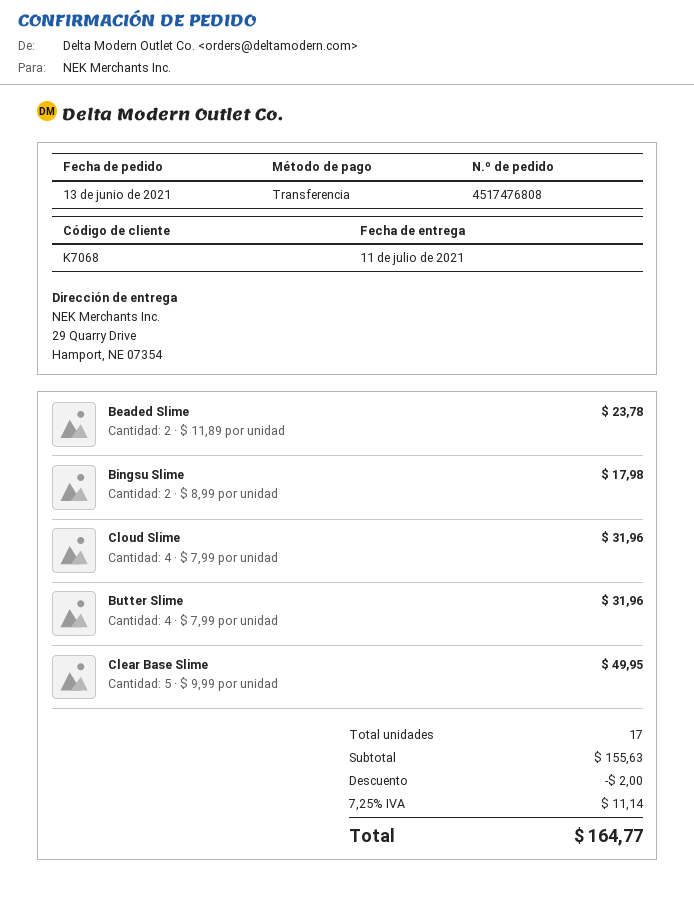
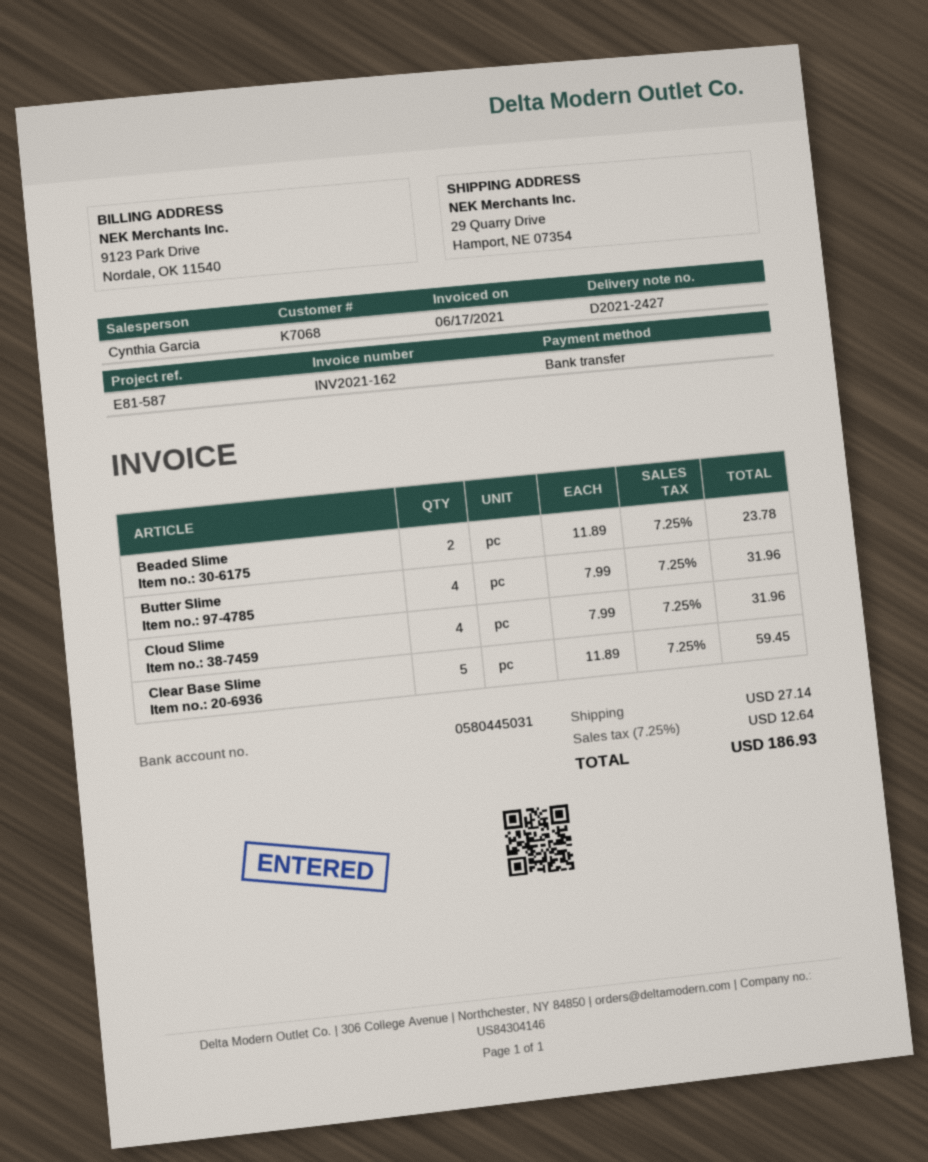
Bingsu Slime: 2 x 8.99 = 17.98 -> none
Clear Base Slime: 5 x 9.99 = 49.95 -> 5 x 11.89 = 59.45
discount: 2.00 -> none
shipping: none -> 27.14
tax: 7.25% = 11.14 -> 7.25% = 12.64
total: 164.77 -> 186.93

